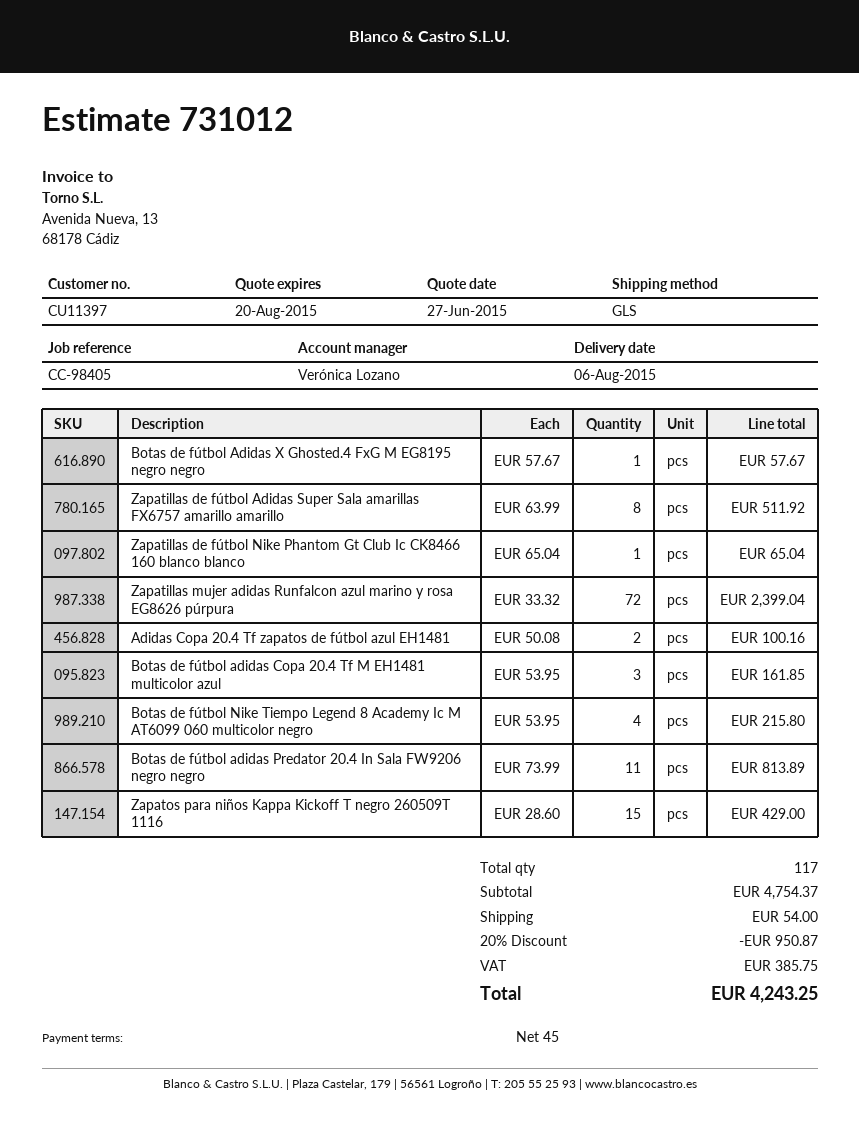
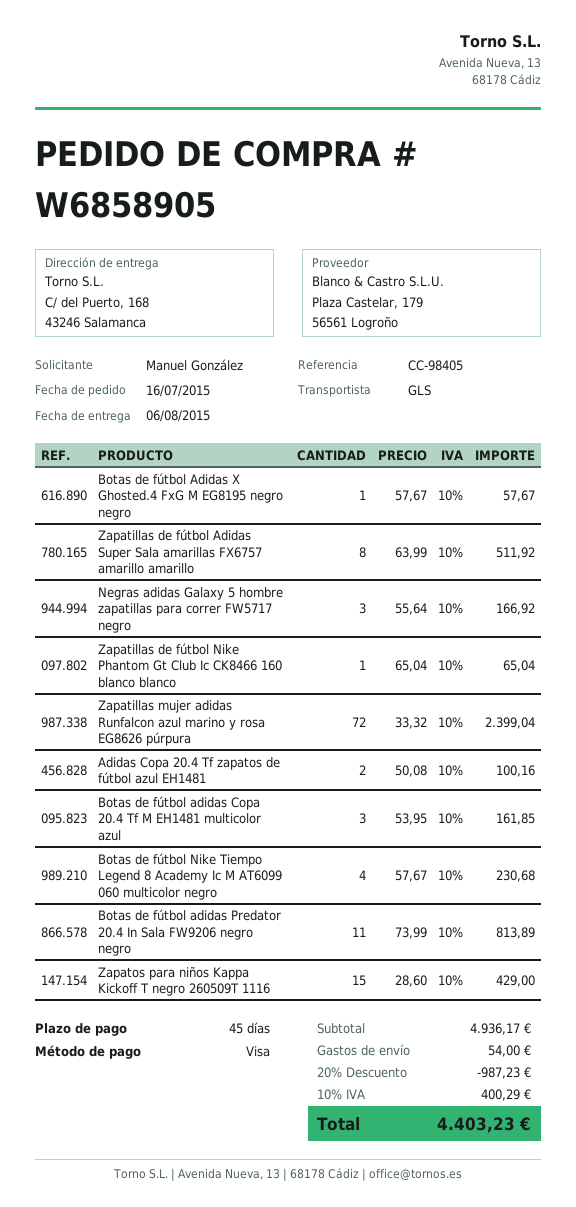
Botas de fútbol Nike Tiempo Legend 8 Academy Ic M AT6099 060 multicolor negro: 4 x 53.95 = 215.80 -> 4 x 57.67 = 230.68
Negras adidas Galaxy 5 hombre zapatillas para correr FW5717 negro: none -> 3 x 55.64 = 166.92
subtotal: 4754.37 -> 4936.17
discount: 20% = 950.87 -> 20% = 987.23
tax: 385.75 -> 400.29
total: 4243.25 -> 4403.23

